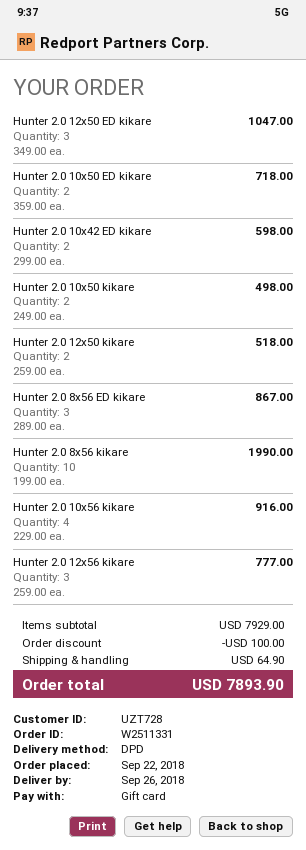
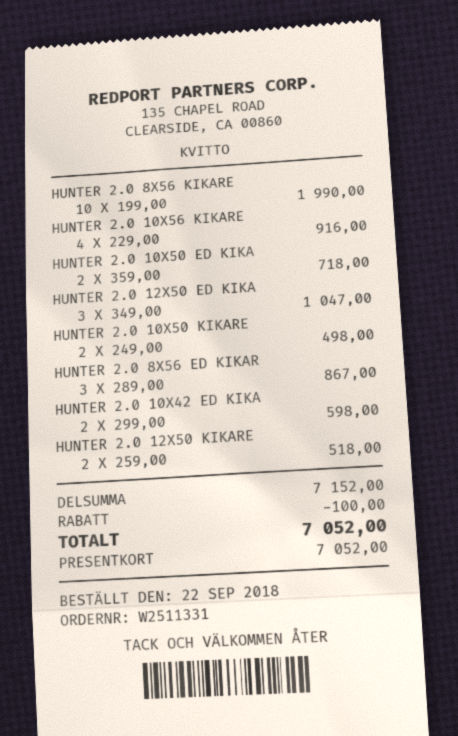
Hunter 2.0 12x56 kikare: 3 x 259.00 = 777.00 -> none
subtotal: 7929.00 -> 7152.00
shipping: 64.90 -> none
total: 7893.90 -> 7052.00

